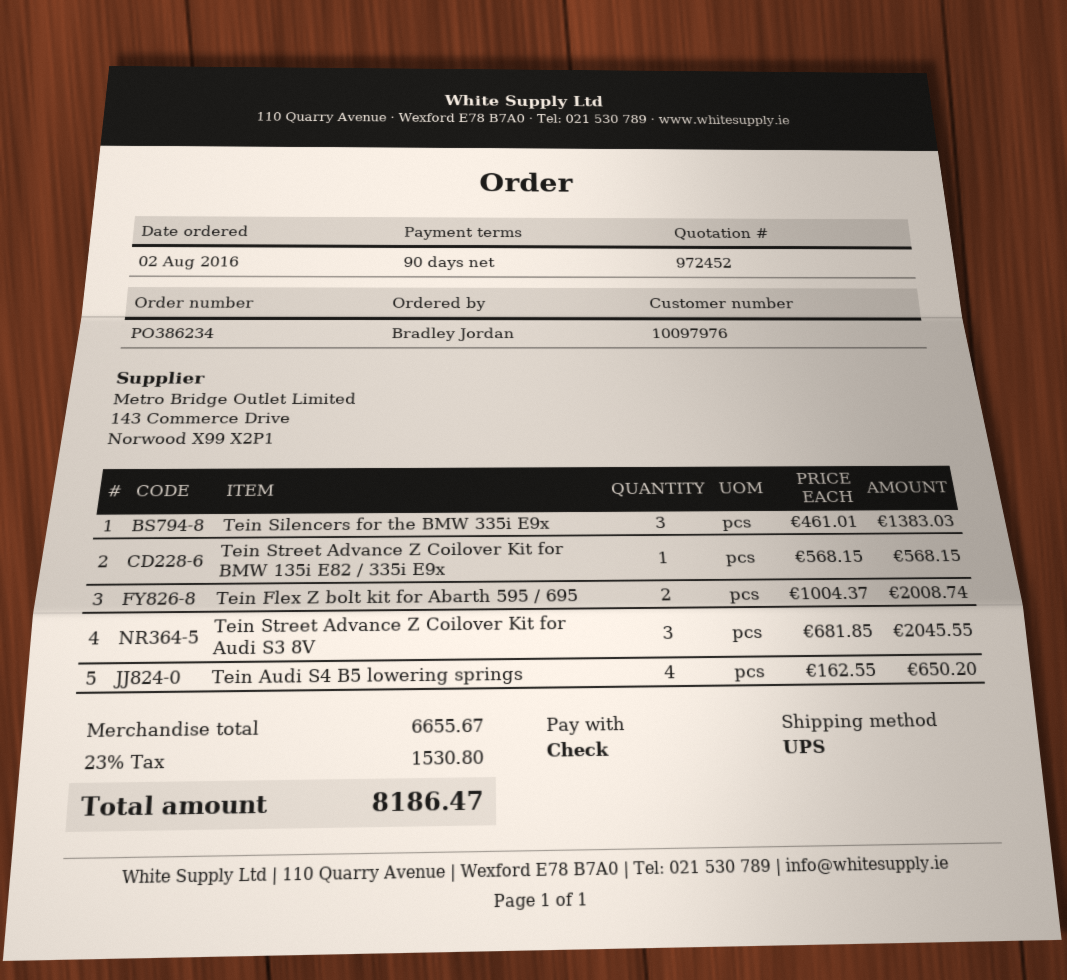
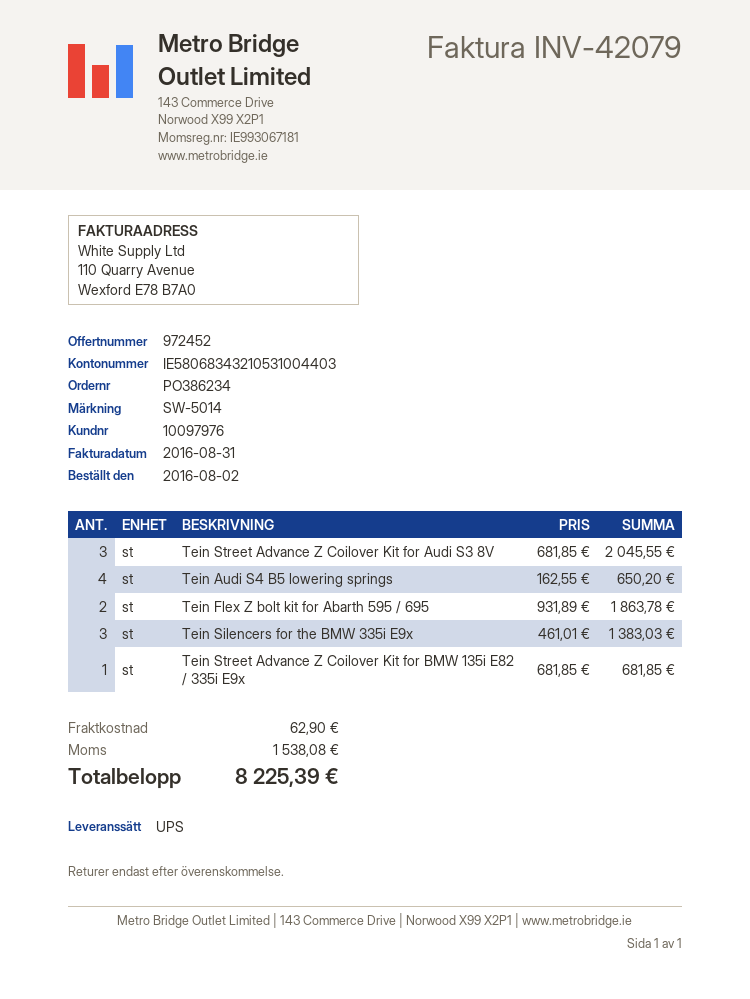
Tein Street Advance Z Coilover Kit for BMW 135i E82 / 335i E9x: 1 x 568.15 = 568.15 -> 1 x 681.85 = 681.85
Tein Flex Z bolt kit for Abarth 595 / 695: 2 x 1004.37 = 2008.74 -> 2 x 931.89 = 1863.78
shipping: none -> 62.90
tax: 1530.80 -> 1538.08
total: 8186.47 -> 8225.39

